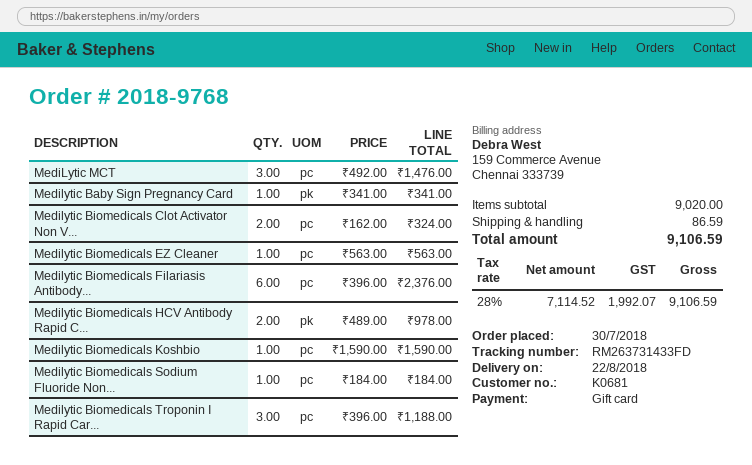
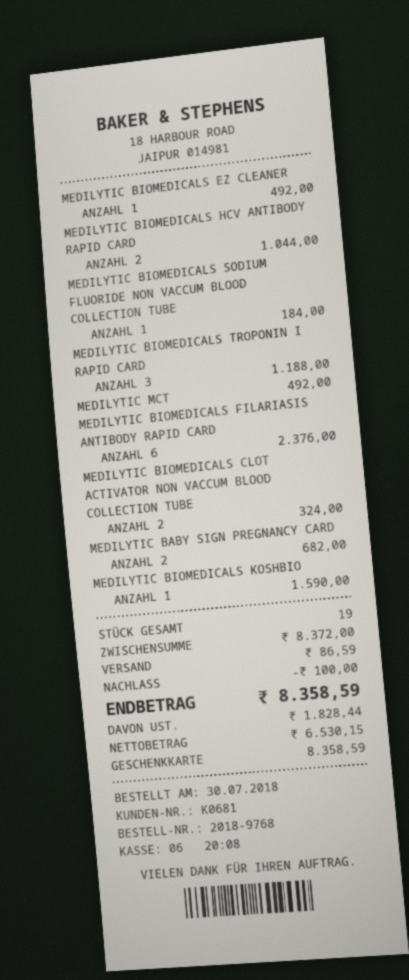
MediLytic MCT: 3 for 1476.00 -> 1 for 492.00
Medilytic Baby Sign Pregnancy Card: 1 for 341.00 -> 2 for 682.00
Medilytic Biomedicals EZ Cleaner: 1 for 563.00 -> 1 for 492.00
Medilytic Biomedicals HCV Antibody Rapid C...: 2 for 978.00 -> 2 for 1044.00
subtotal: 9020.00 -> 8372.00
discount: none -> 100.00
net: 7114.52 -> 6530.15
tax: 1992.07 -> 1828.44
total: 9106.59 -> 8358.59

